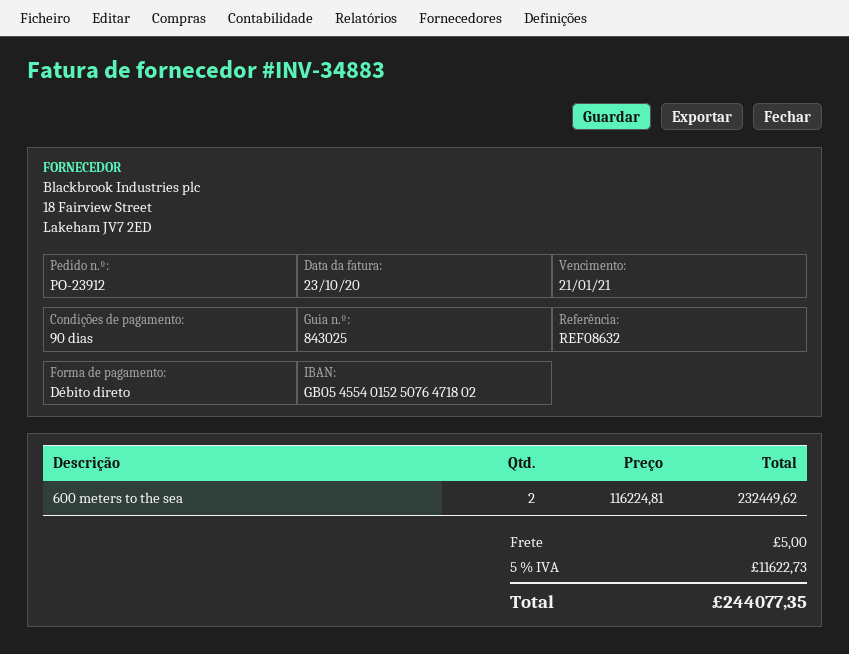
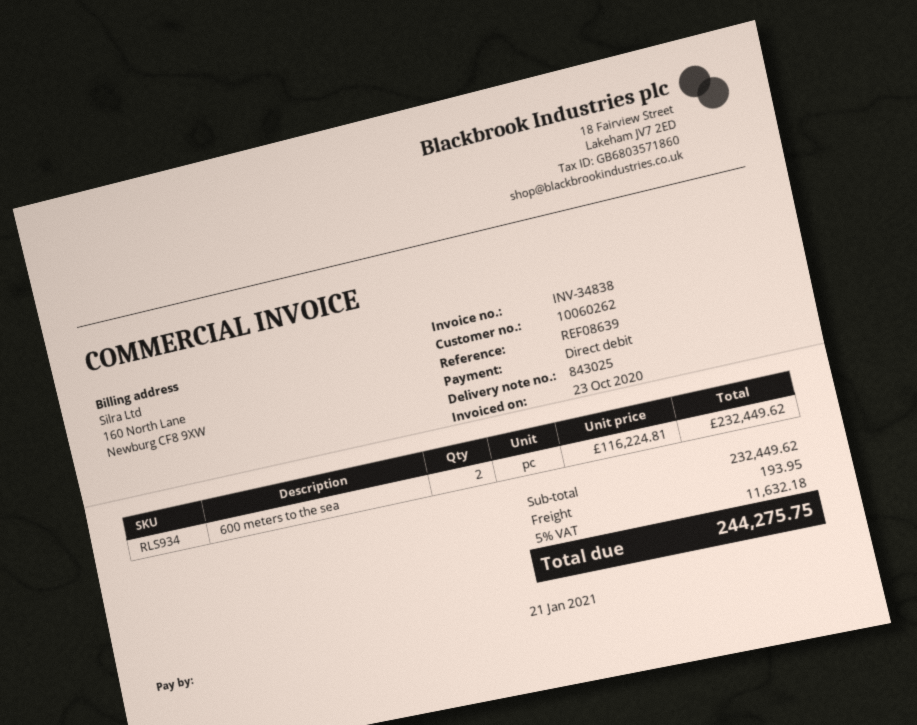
invoice number: INV-34883 -> INV-34838
reference: REF08632 -> REF08639
shipping: 5.00 -> 193.95
tax: 5% = 11622.73 -> 5% = 11632.18
total: 244077.35 -> 244275.75

